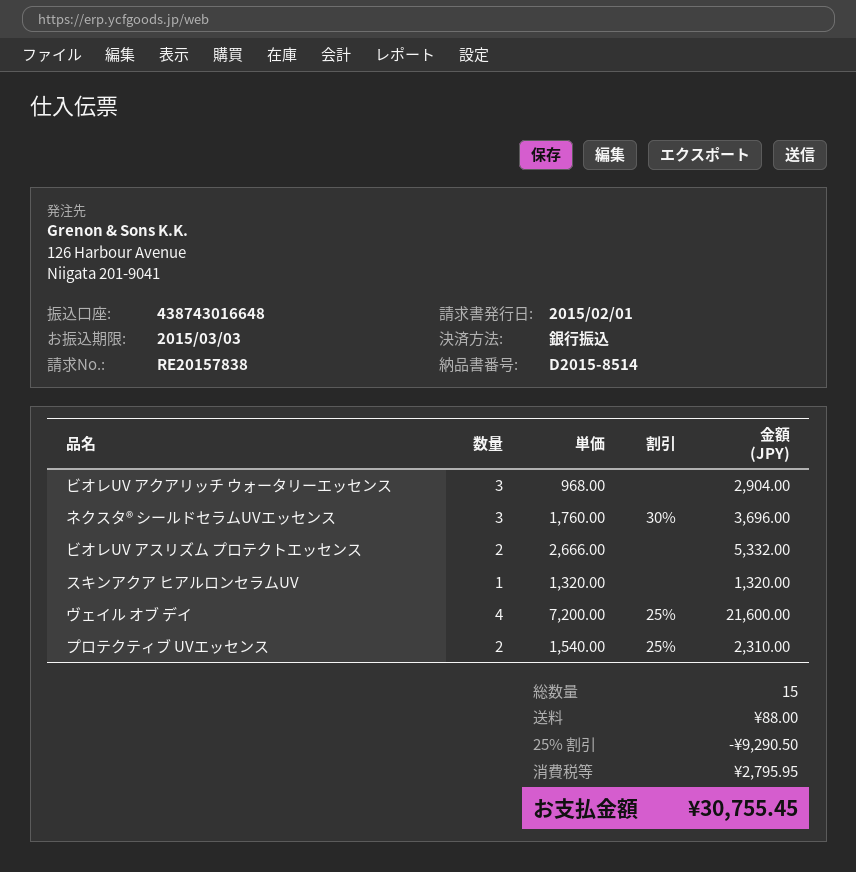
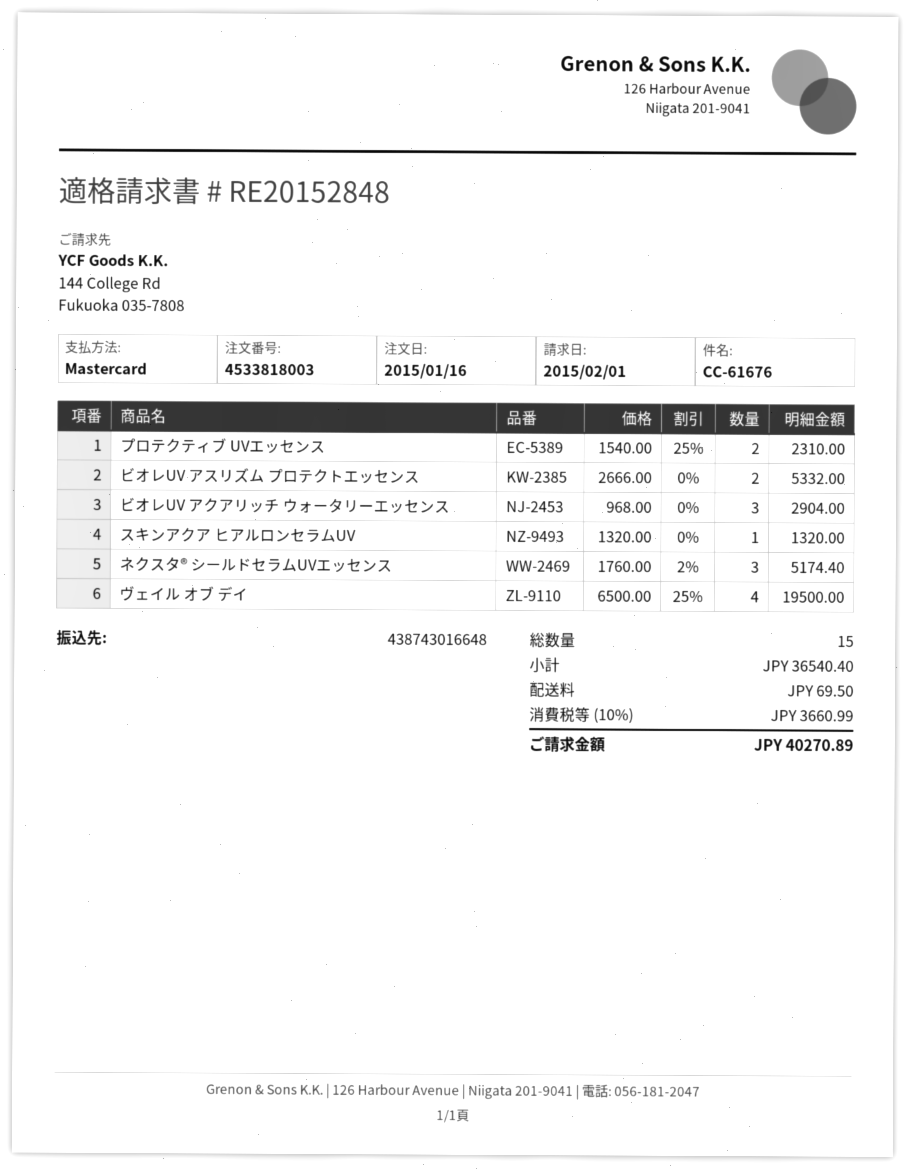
invoice number: RE20157838 -> RE20152848
payment method: bank transfer -> Mastercard
ネクスタ® シールドセラムUVエッセンス: 3 x 1760.00 - 30% = 3696.00 -> 3 x 1760.00 - 2% = 5174.40
ヴェイル オブ デイ: 4 x 7200.00 - 25% = 21600.00 -> 4 x 6500.00 - 25% = 19500.00
discount: 25% = 9290.50 -> none
shipping: 88.00 -> 69.50
tax: 2795.95 -> 3660.99
total: 30755.45 -> 40270.89

